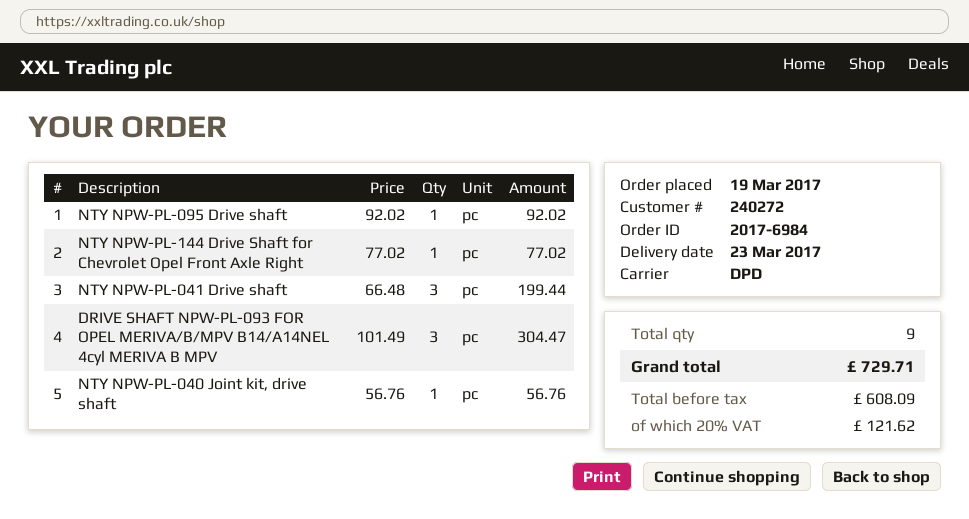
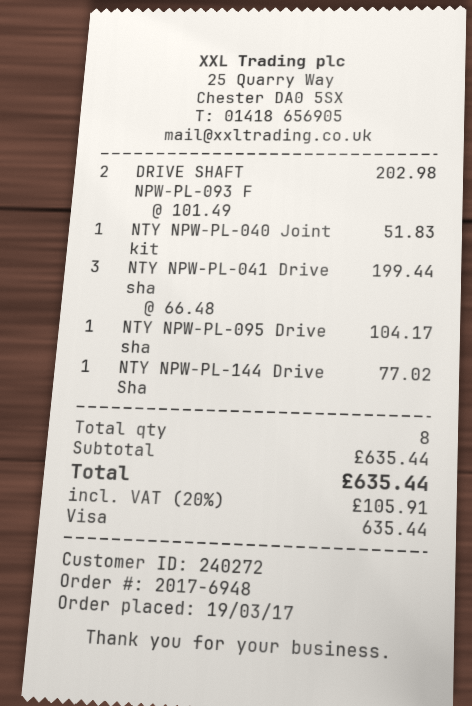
order number: 2017-6984 -> 2017-6948
NTY NPW-PL-095 Drive shaft: 1 x 92.02 = 92.02 -> 1 x 104.17 = 104.17
DRIVE SHAFT NPW-PL-093 FOR OPEL MERIVA/B/MPV B14/A14NEL 4cyl MERIVA B MPV: 3 x 101.49 = 304.47 -> 2 x 101.49 = 202.98
NTY NPW-PL-040 Joint kit, drive shaft: 1 x 56.76 = 56.76 -> 1 x 51.83 = 51.83
total quantity: 9 -> 8
tax: 20% = 121.62 -> 20% = 105.91
total: 729.71 -> 635.44

